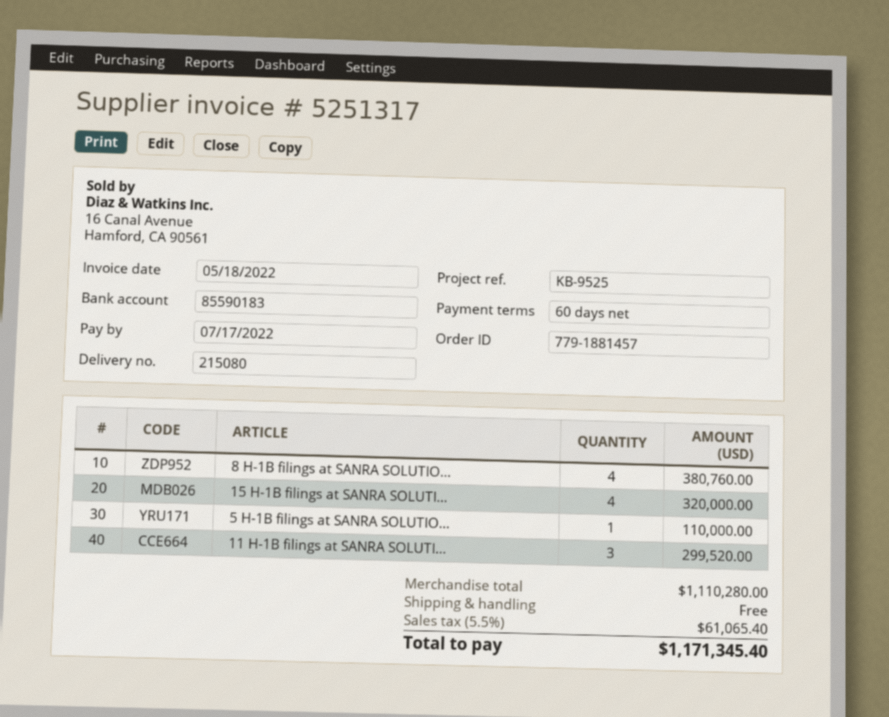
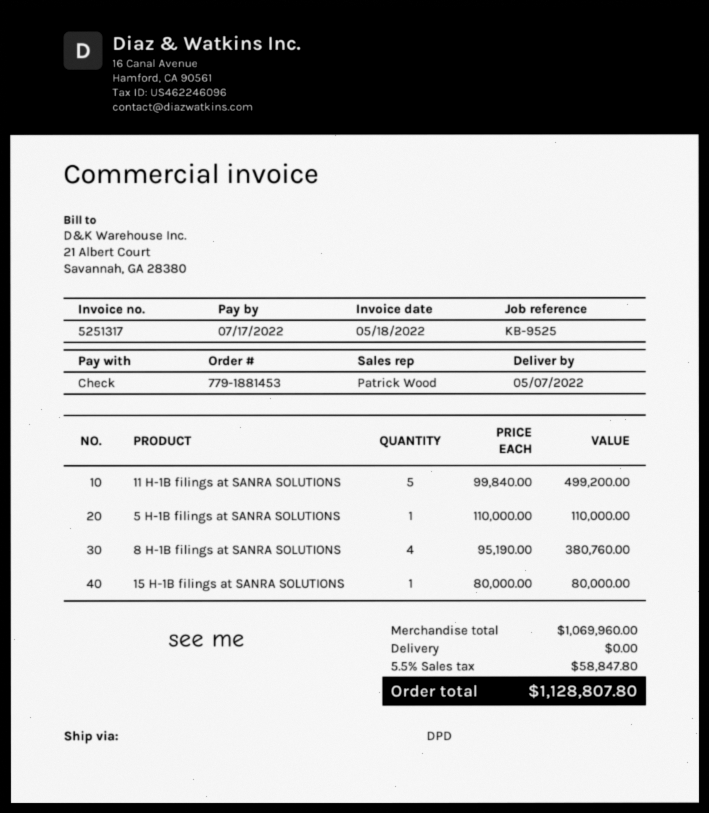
order number: 779-1881457 -> 779-1881453
15 H-1B filings at SANRA SOLUTI...: 4 for 320000.00 -> 1 for 80000.00
11 H-1B filings at SANRA SOLUTI...: 3 for 299520.00 -> 5 for 499200.00
subtotal: 1110280.00 -> 1069960.00
tax: 5.5% = 61065.40 -> 5.5% = 58847.80
total: 1171345.40 -> 1128807.80

